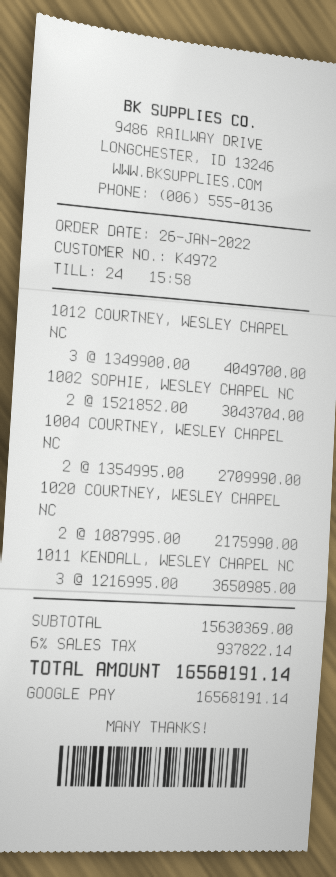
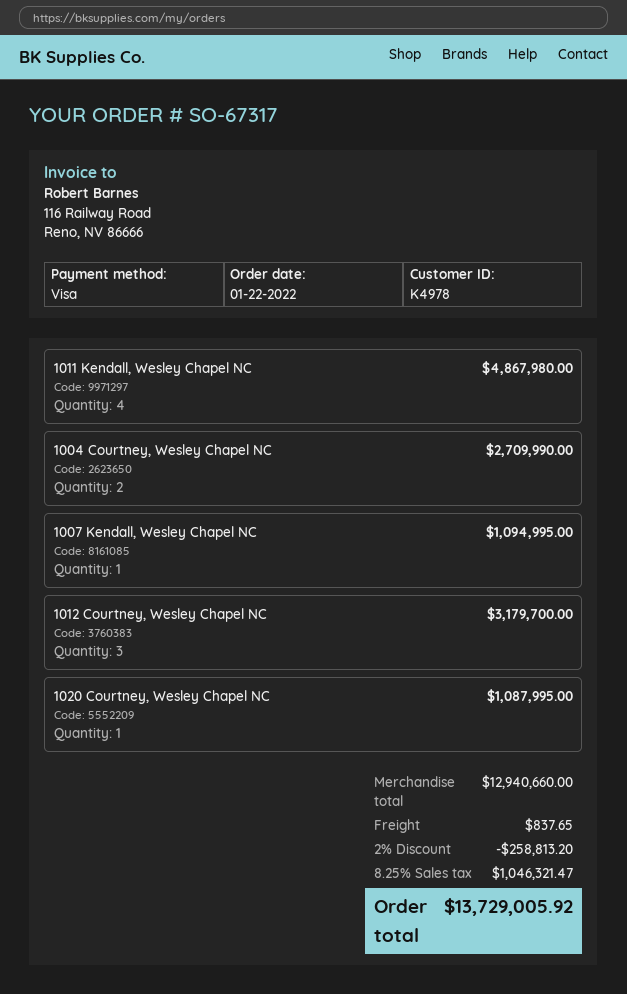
order date: 2022-01-26 -> 2022-01-22
customer number: K4972 -> K4978
payment method: Google Pay -> Visa
1012 COURTNEY, WESLEY CHAPEL NC: 3 for 4049700.00 -> 3 for 3179700.00
1002 SOPHIE, WESLEY CHAPEL NC: 2 for 3043704.00 -> none
1020 COURTNEY, WESLEY CHAPEL NC: 2 for 2175990.00 -> 1 for 1087995.00
1011 KENDALL, WESLEY CHAPEL NC: 3 for 3650985.00 -> 4 for 4867980.00
1007 Kendall, Wesley Chapel NC: none -> 1 for 1094995.00
subtotal: 15630369.00 -> 12940660.00
discount: none -> 2% = 258813.20
shipping: none -> 837.65
tax: 6% = 937822.14 -> 8.25% = 1046321.47
total: 16568191.14 -> 13729005.92

